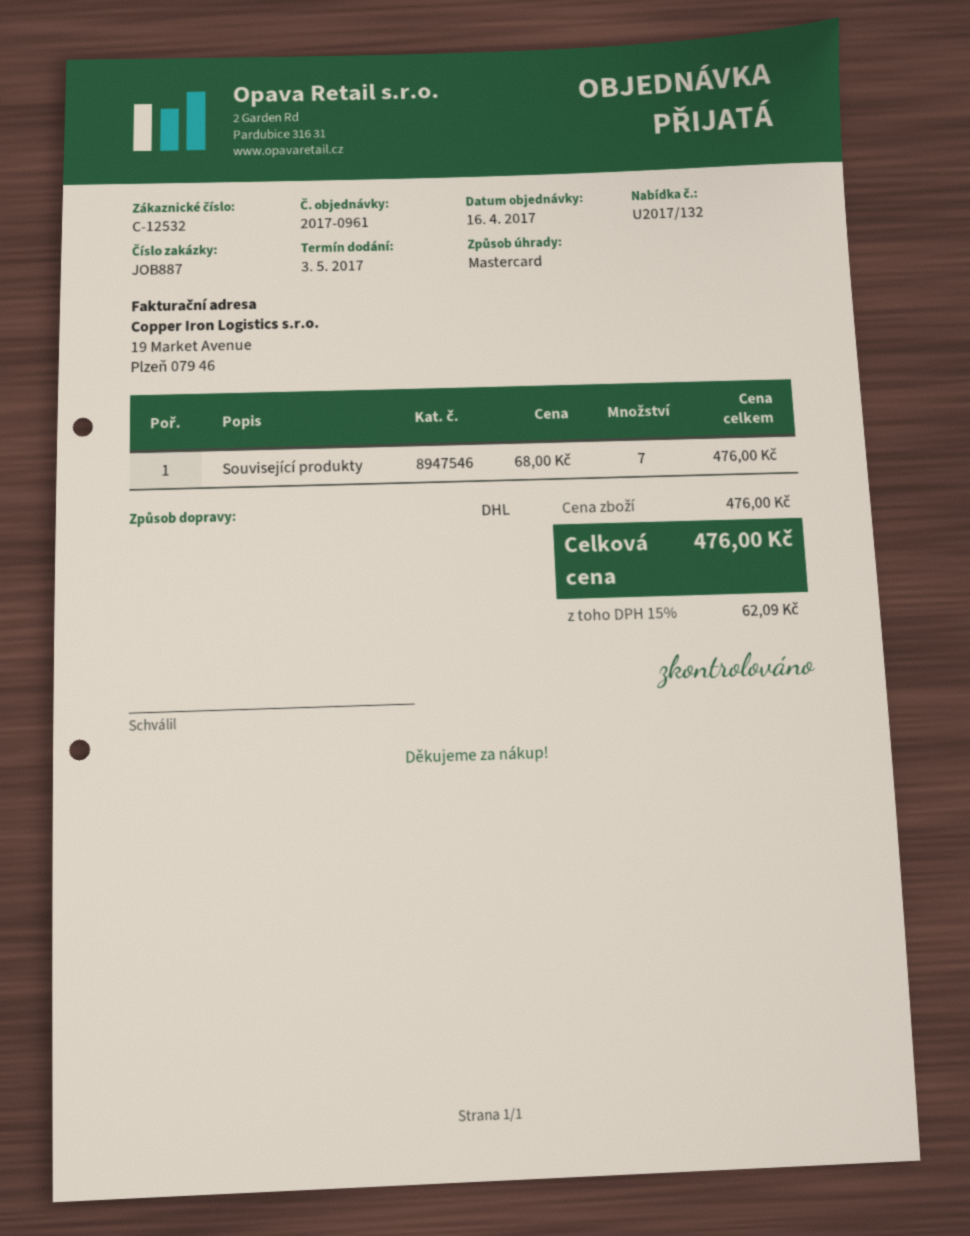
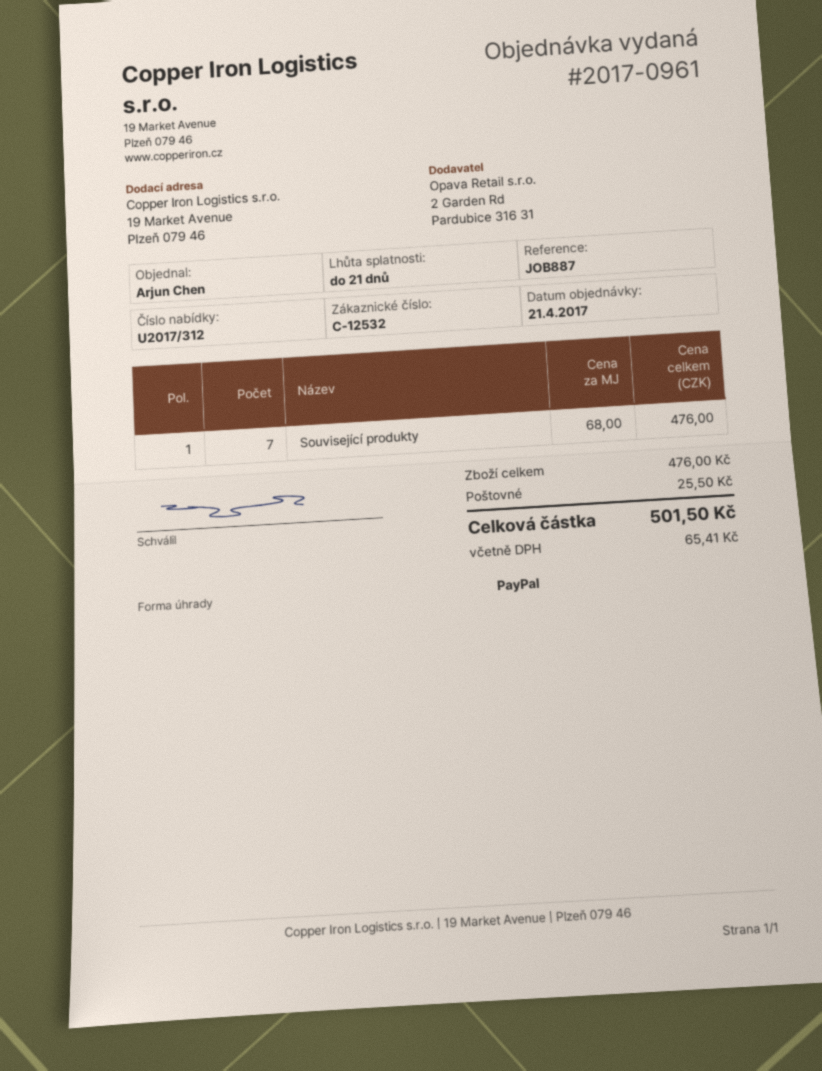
quote number: U2017/132 -> U2017/312
order date: 2017-04-16 -> 2017-04-21
payment method: Mastercard -> PayPal
shipping: none -> 25.50
tax: 62.09 -> 65.41
total: 476.00 -> 501.50

